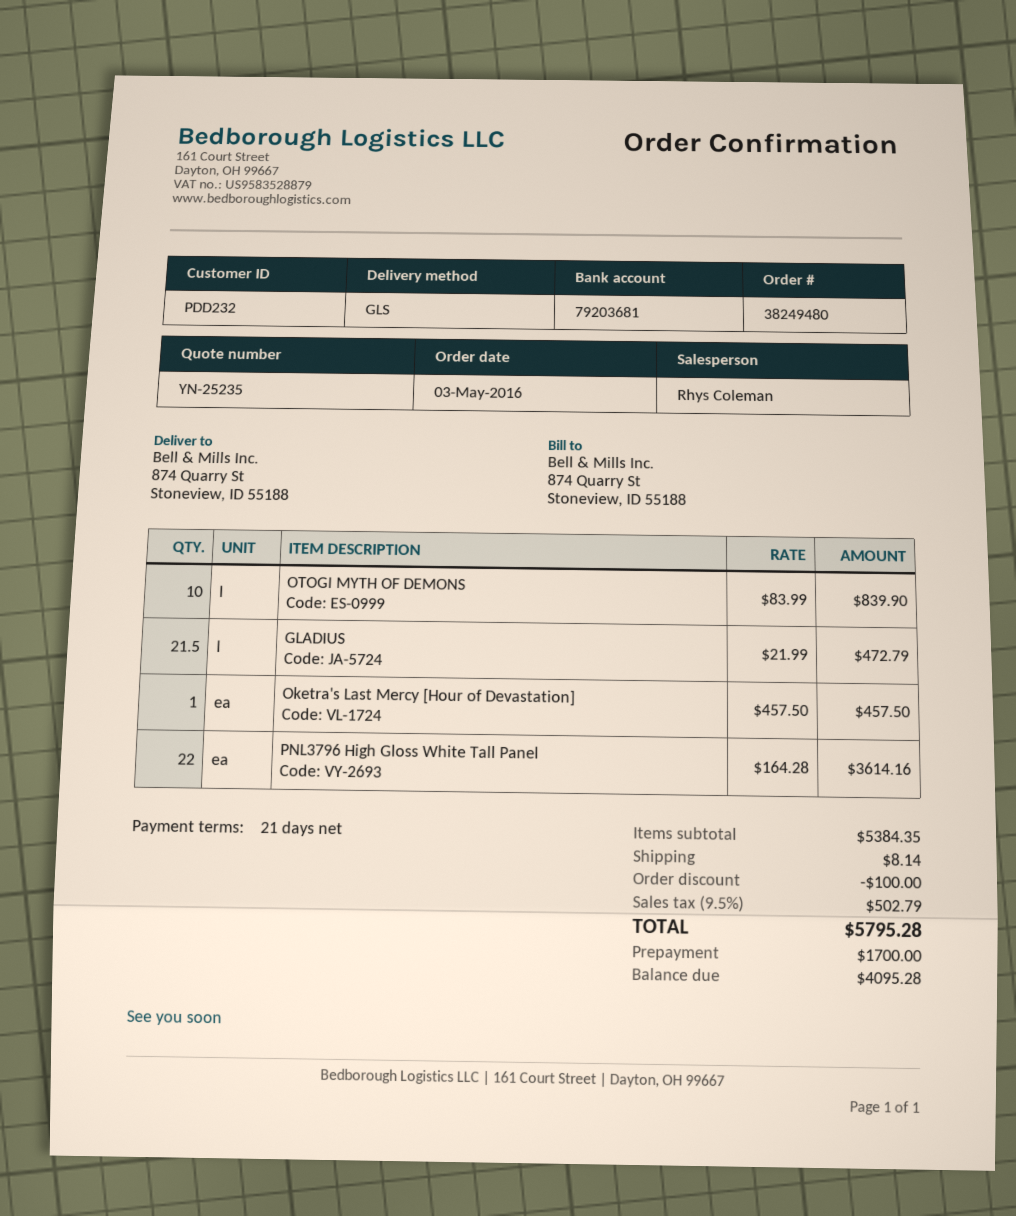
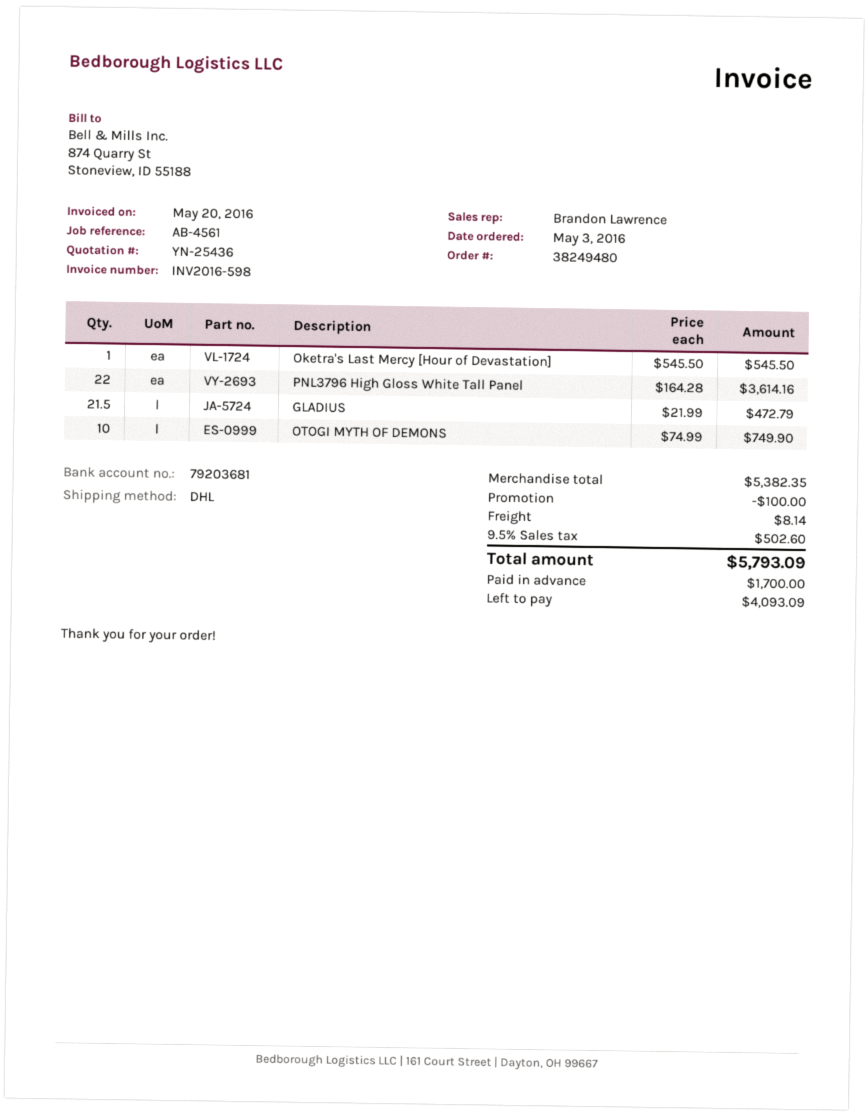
quote number: YN-25235 -> YN-25436
sales rep: Rhys Coleman -> Brandon Lawrence
shipping method: GLS -> DHL
OTOGI MYTH OF DEMONS: 10 x 83.99 = 839.90 -> 10 x 74.99 = 749.90
Oketra's Last Mercy [Hour of Devastation]: 1 x 457.50 = 457.50 -> 1 x 545.50 = 545.50
subtotal: 5384.35 -> 5382.35
tax: 9.5% = 502.79 -> 9.5% = 502.60
total: 5795.28 -> 5793.09
balance: 4095.28 -> 4093.09

